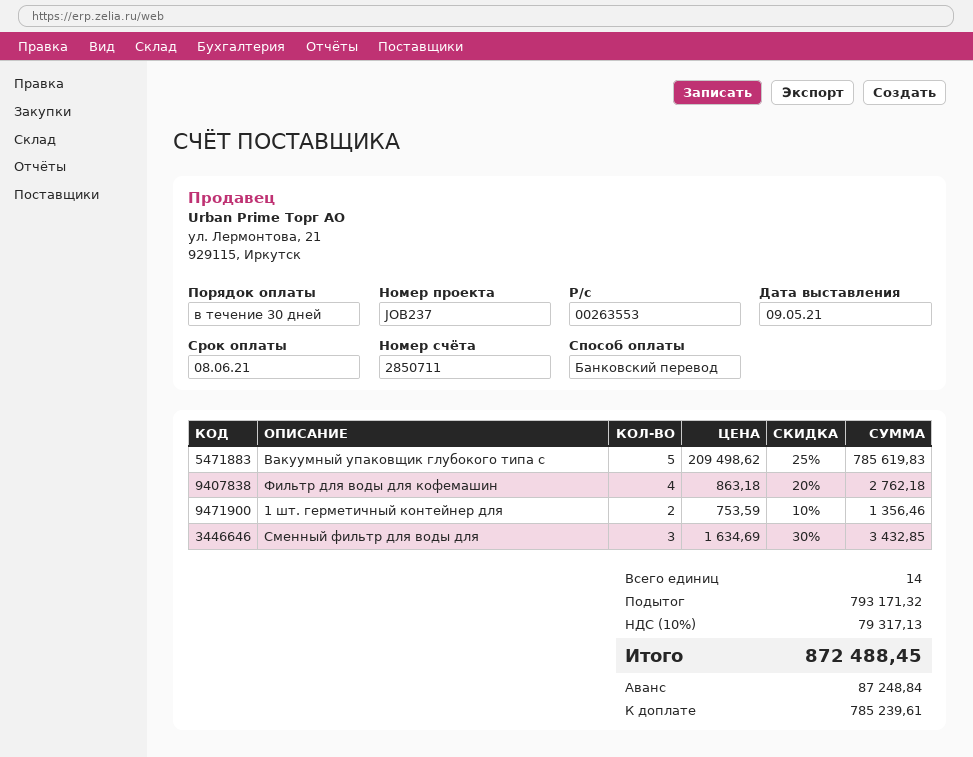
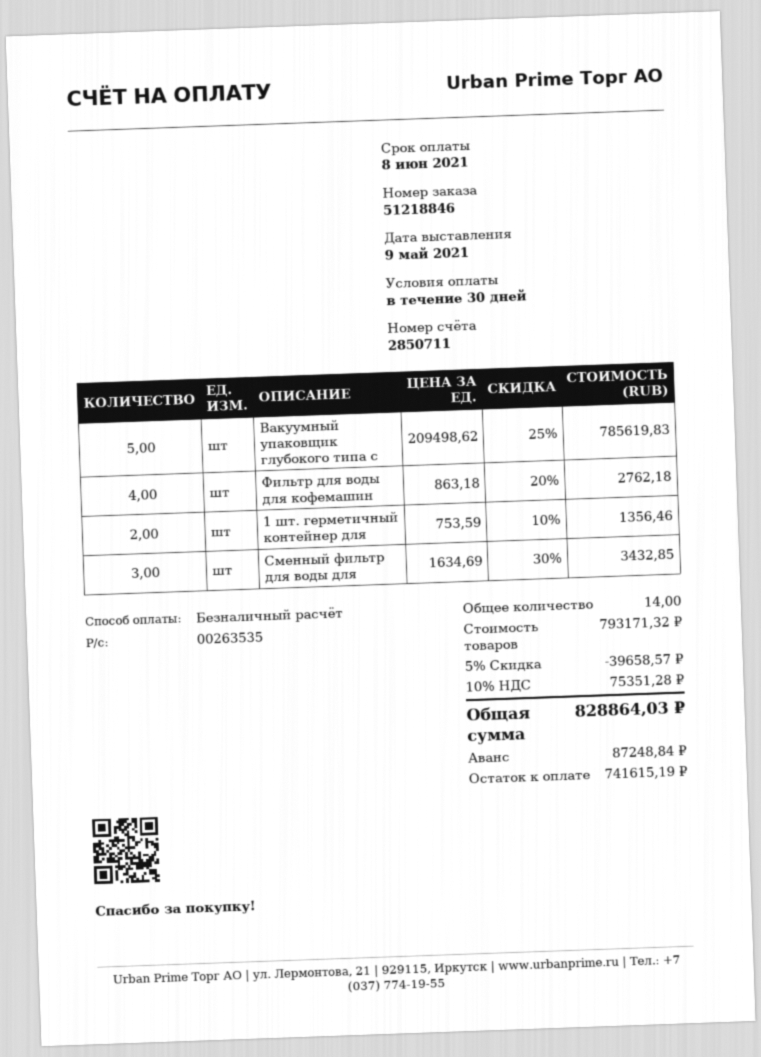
bank account: 00263553 -> 00263535
discount: none -> 5% = 39658.57
tax: 10% = 79317.13 -> 10% = 75351.28
total: 872488.45 -> 828864.03
balance: 785239.61 -> 741615.19

